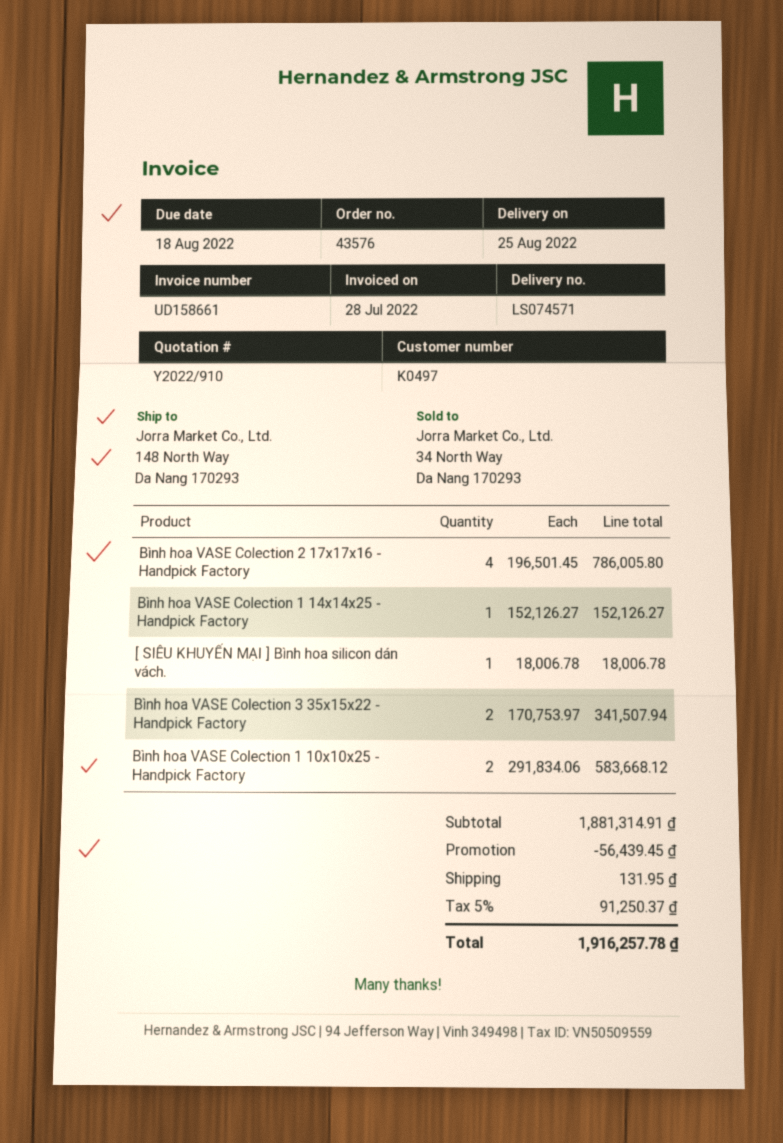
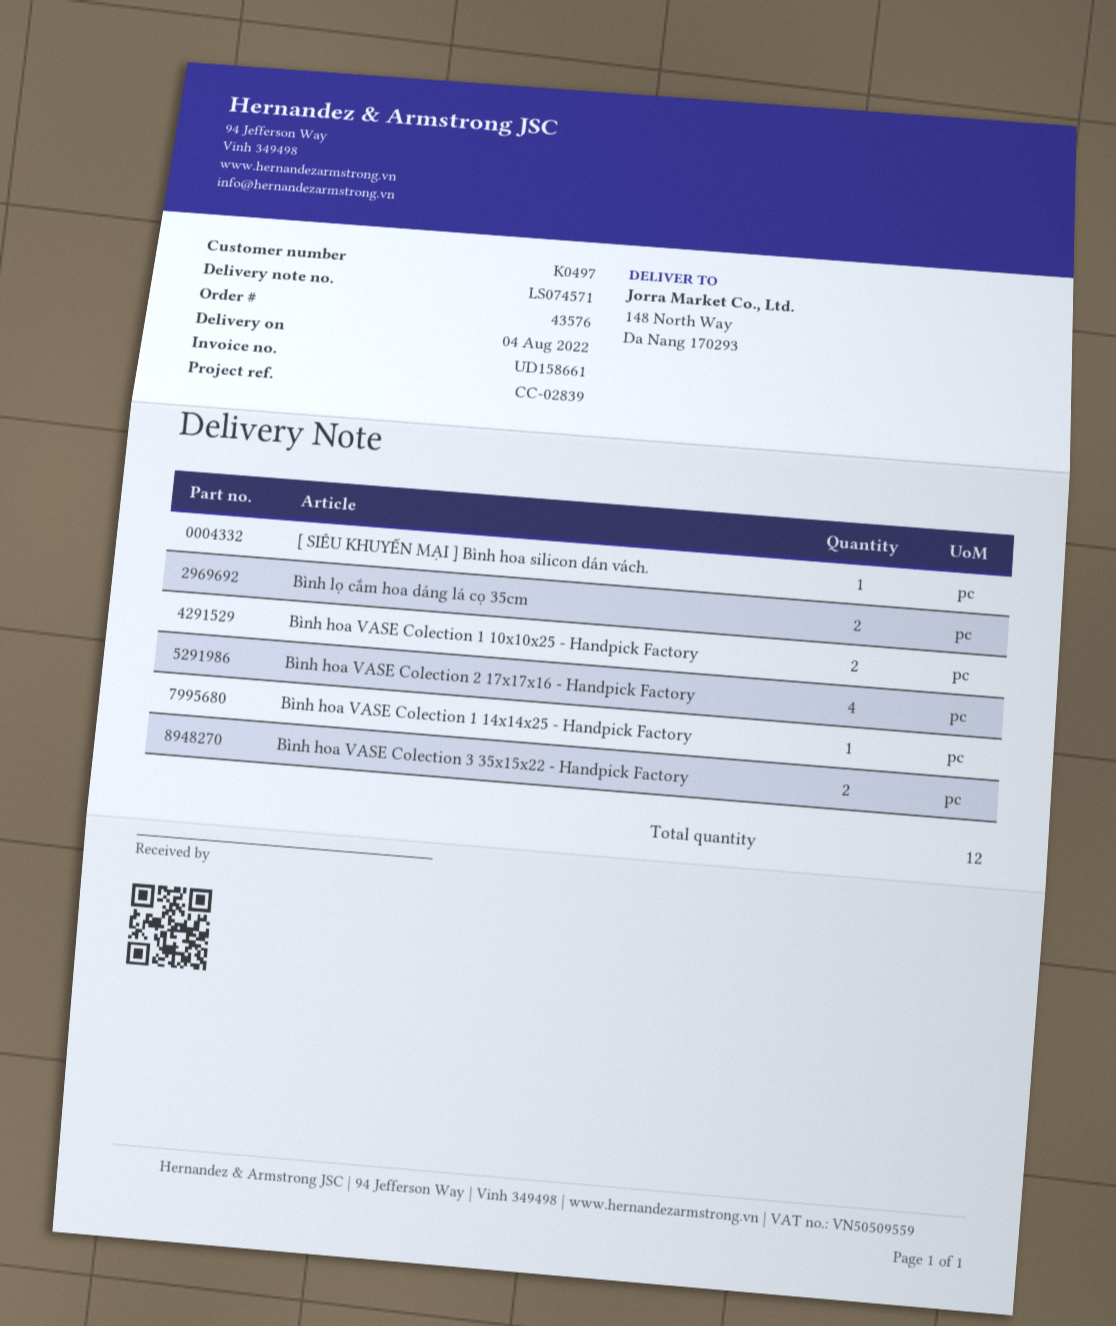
delivery date: 2022-08-25 -> 2022-08-04
Bình lọ cắm hoa dáng lá cọ 35cm: none -> 2

